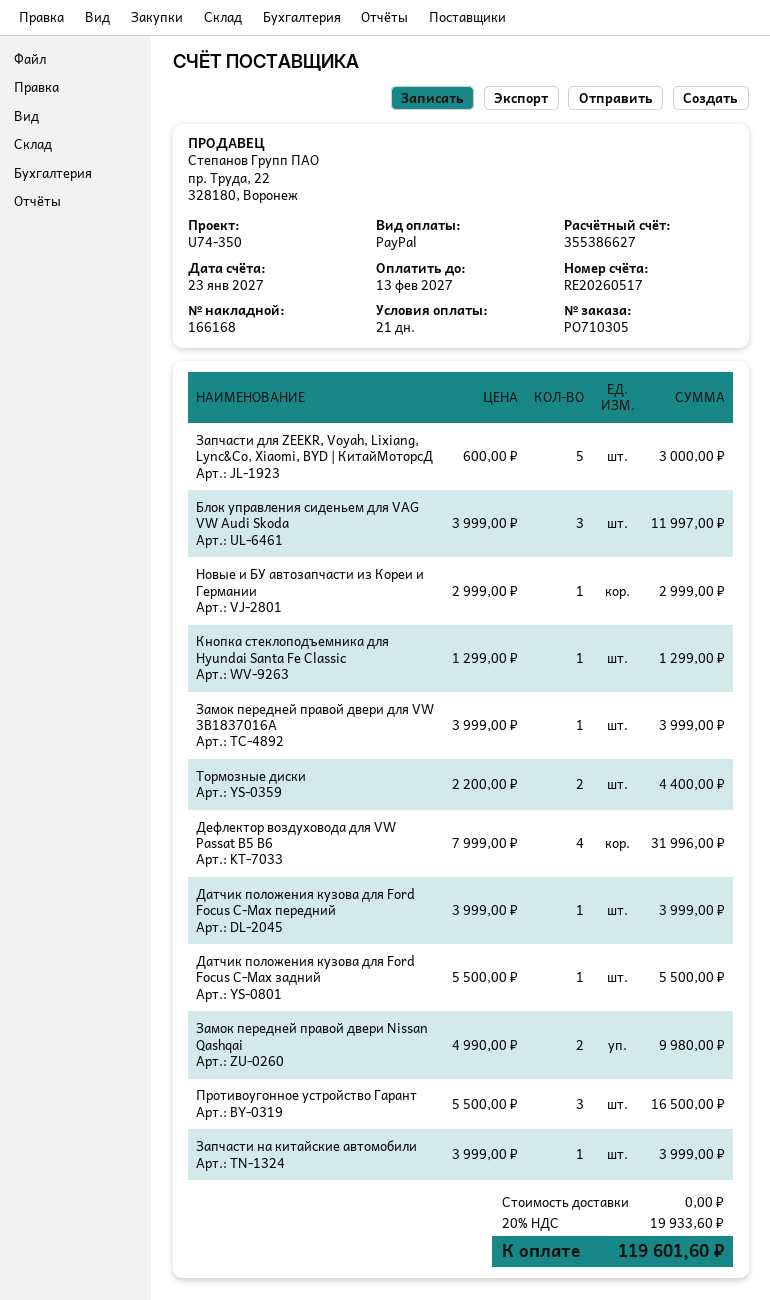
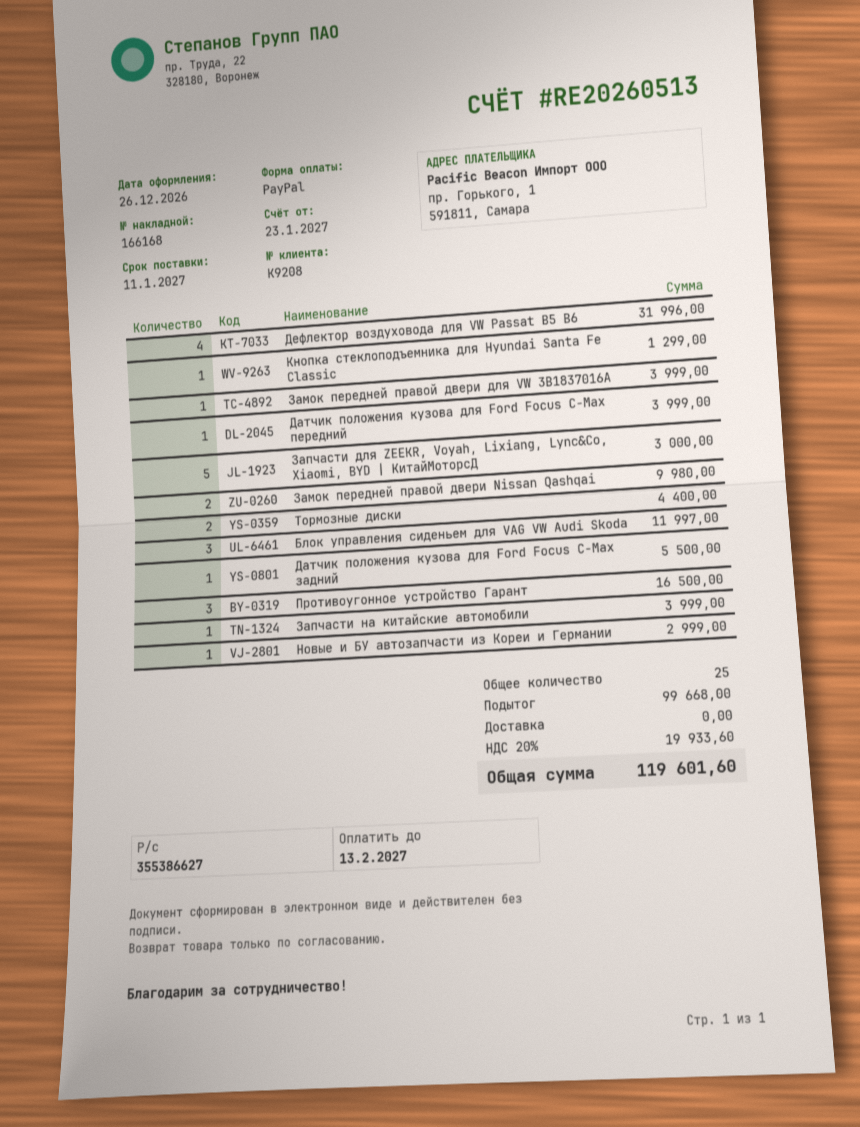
invoice number: RE20260517 -> RE20260513

